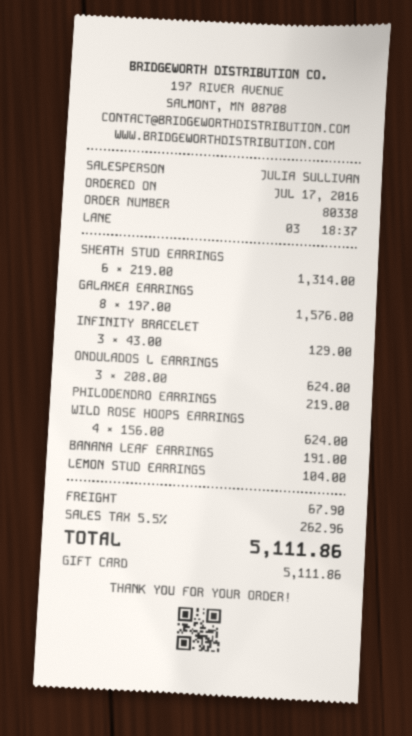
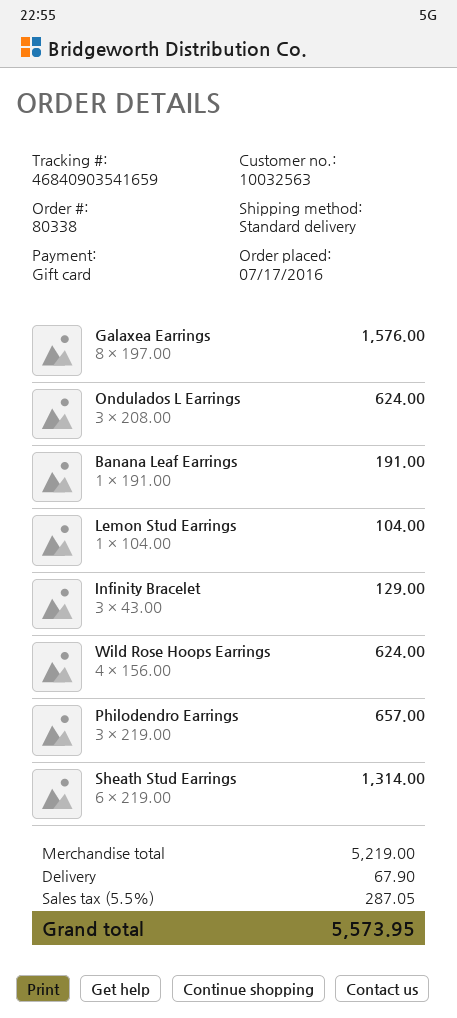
PHILODENDRO EARRINGS: 1 x 219.00 = 219.00 -> 3 x 219.00 = 657.00
tax: 5.5% = 262.96 -> 5.5% = 287.05
total: 5111.86 -> 5573.95

